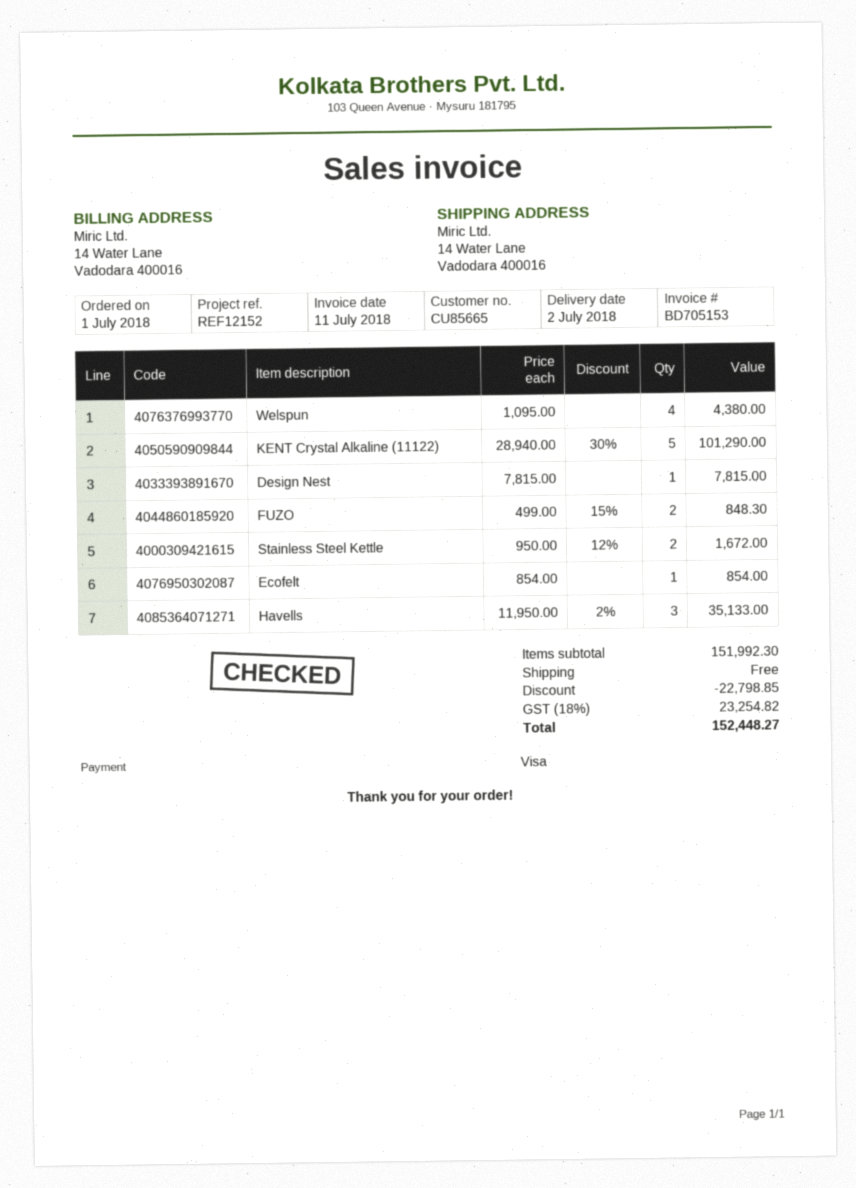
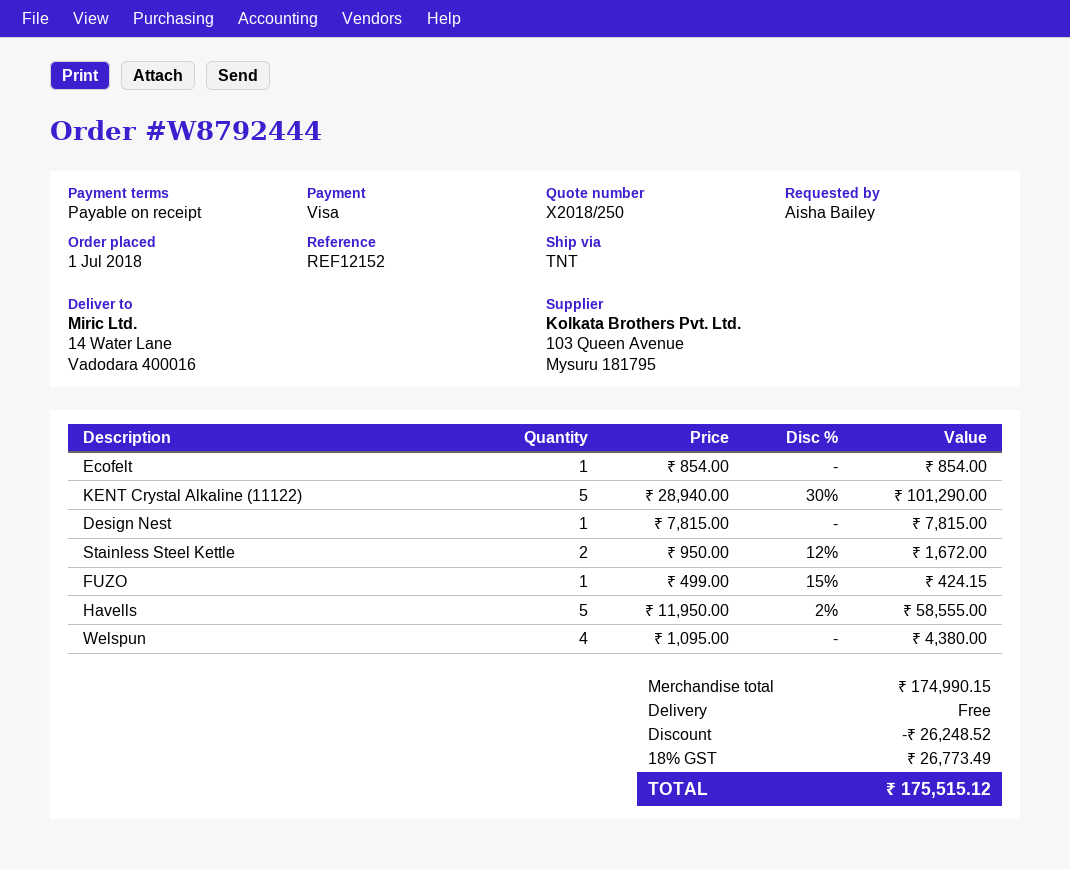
FUZO: 2 x 499.00 - 15% = 848.30 -> 1 x 499.00 - 15% = 424.15
Havells: 3 x 11950.00 - 2% = 35133.00 -> 5 x 11950.00 - 2% = 58555.00
subtotal: 151992.30 -> 174990.15
discount: 22798.85 -> 26248.52
tax: 18% = 23254.82 -> 18% = 26773.49
total: 152448.27 -> 175515.12

